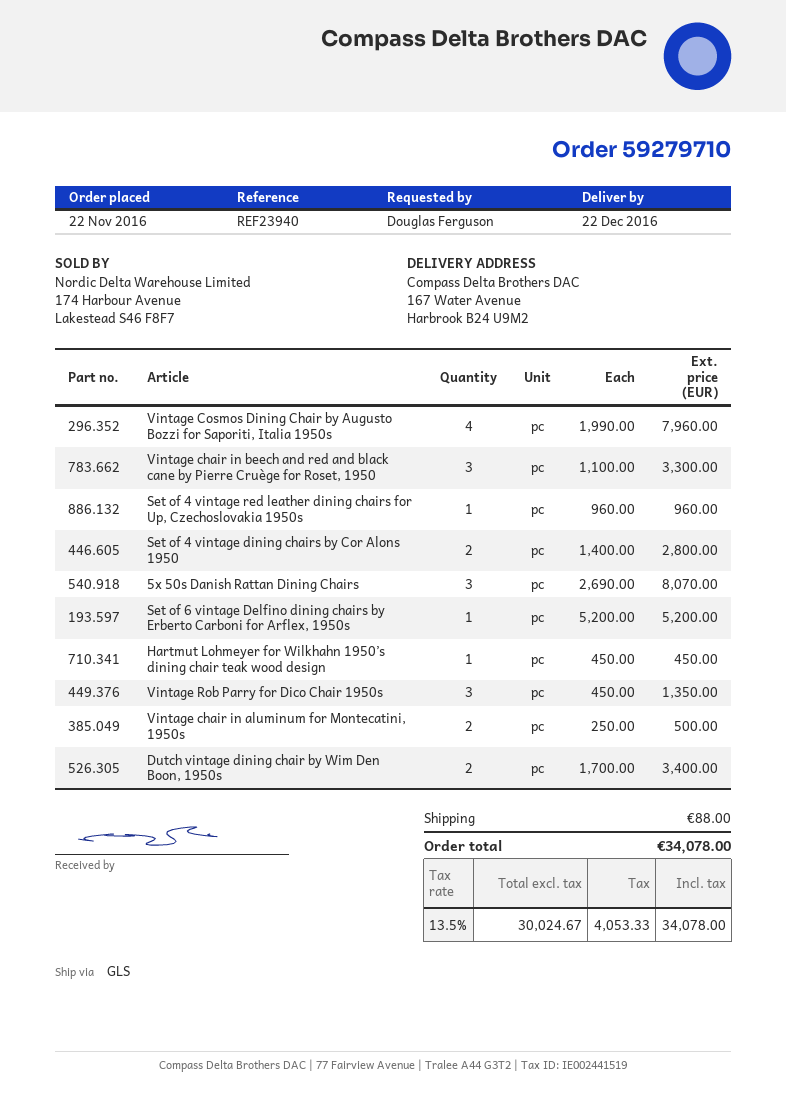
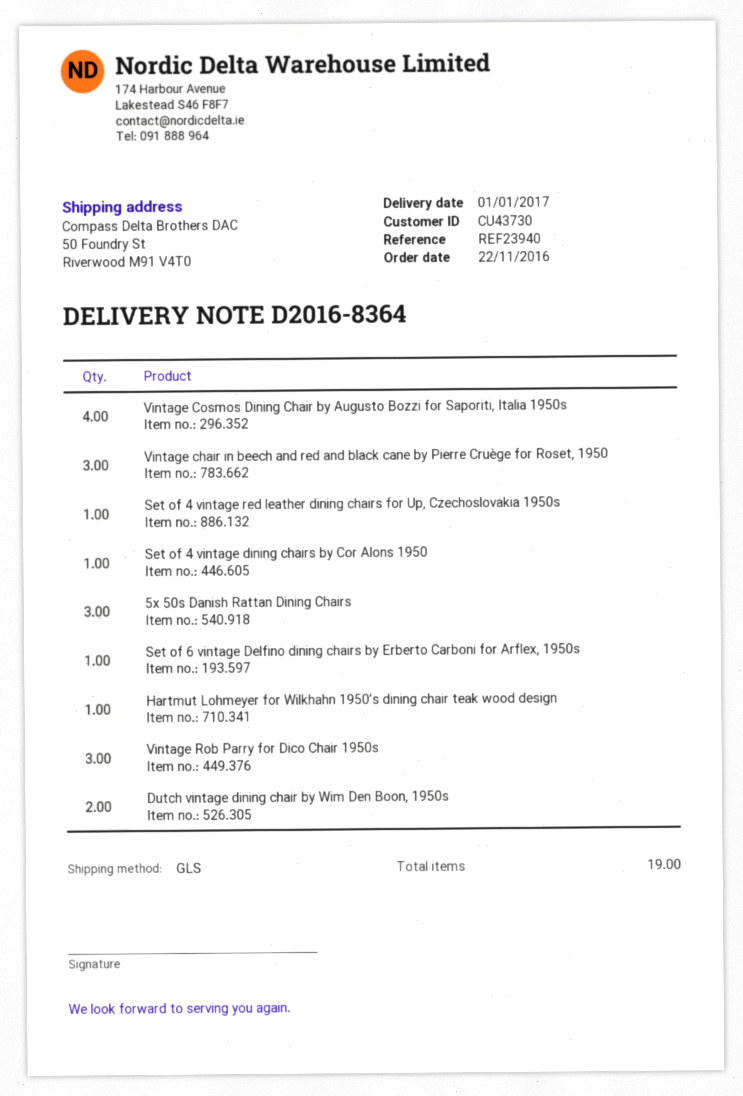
delivery date: 2016-12-22 -> 2017-01-01
ship to: 167 Water Avenue, Harbrook B24 U9M2 -> 50 Foundry St, Riverwood M91 V4T0
Set of 4 vintage dining chairs by Cor Alons 1950: 2 -> 1
Vintage chair in aluminum for Montecatini, 1950s: 2 -> none

